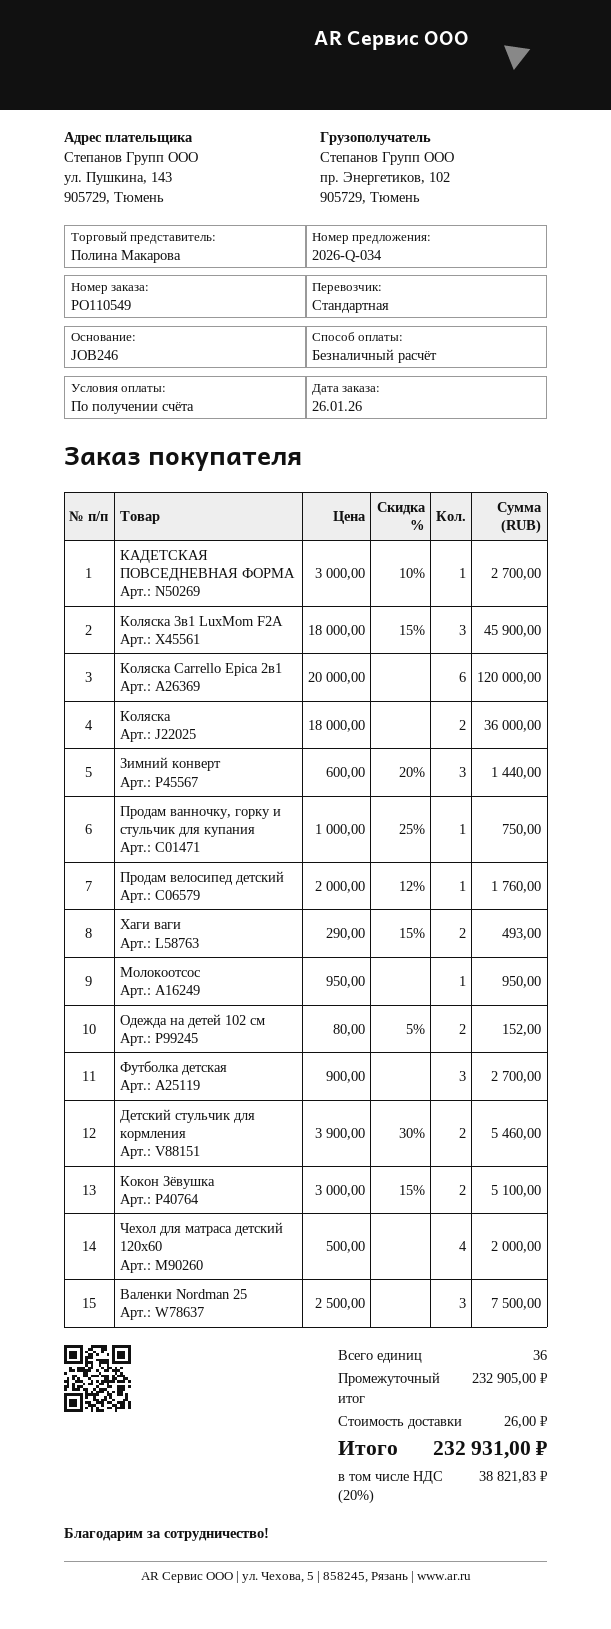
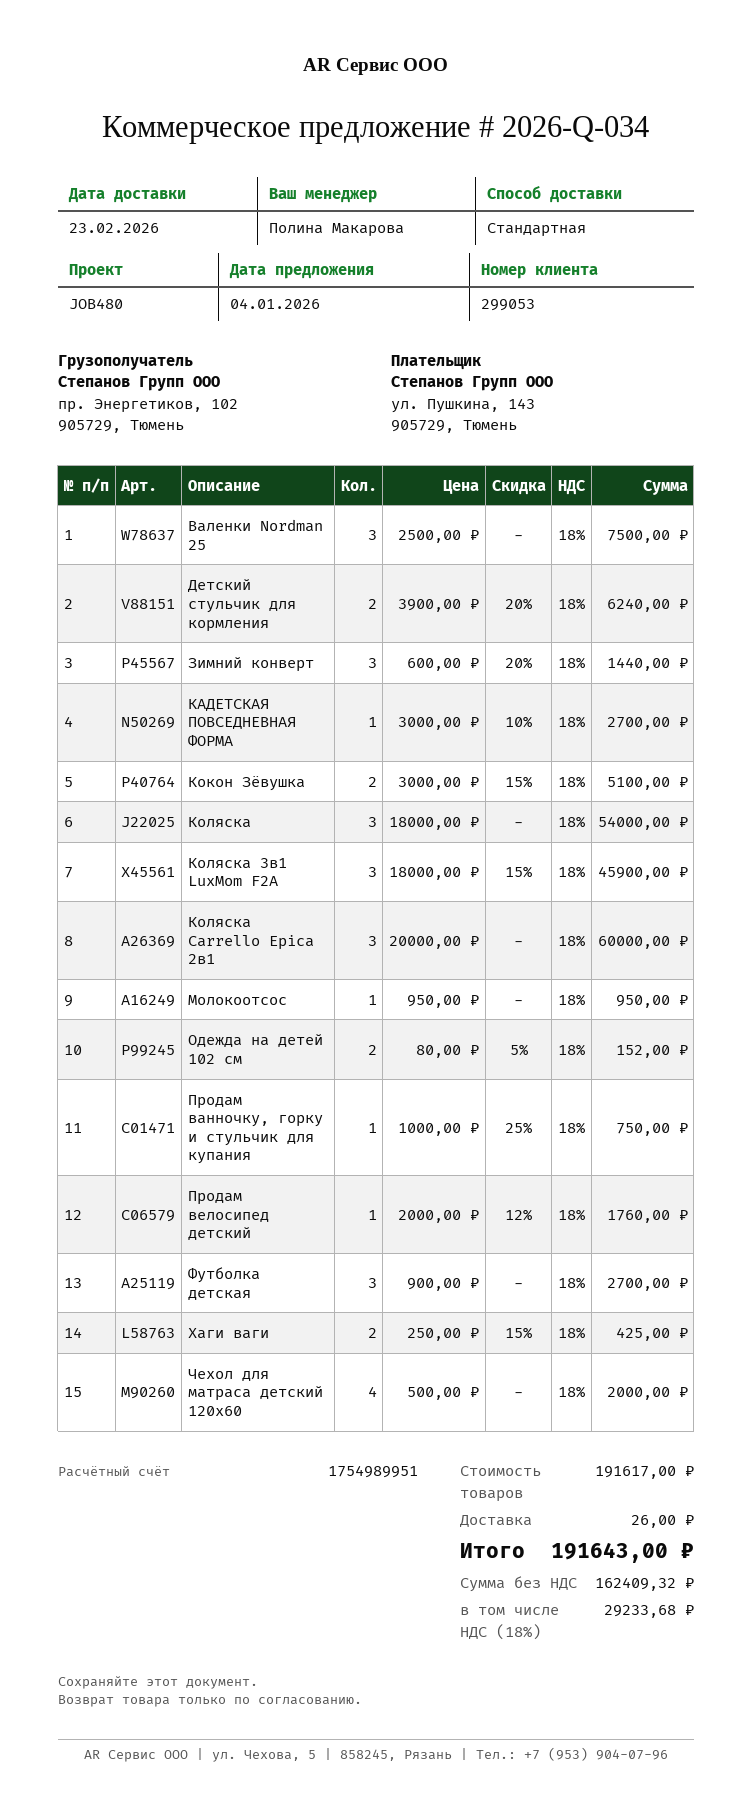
reference: JOB246 -> JOB480
Коляска Carrello Epica 2в1: 6 x 20000.00 = 120000.00 -> 3 x 20000.00 = 60000.00
Коляска: 2 x 18000.00 = 36000.00 -> 3 x 18000.00 = 54000.00
Хаги ваги: 2 x 290.00 - 15% = 493.00 -> 2 x 250.00 - 15% = 425.00
Детский стульчик для кормления: 2 x 3900.00 - 30% = 5460.00 -> 2 x 3900.00 - 20% = 6240.00
subtotal: 232905.00 -> 191617.00
tax: 20% = 38821.83 -> 18% = 29233.68
total: 232931.00 -> 191643.00

